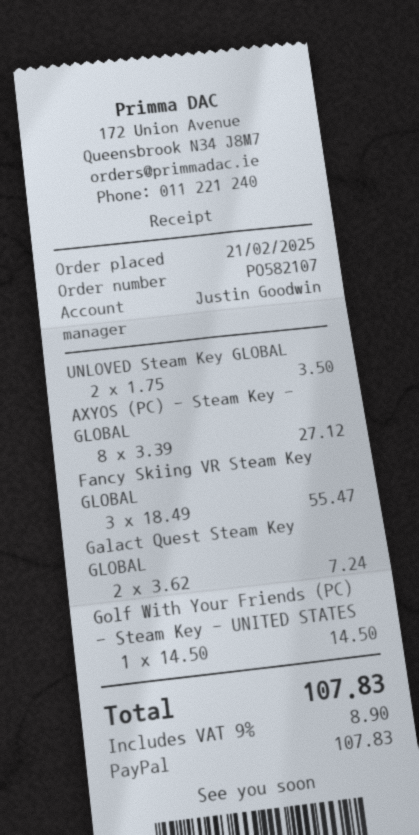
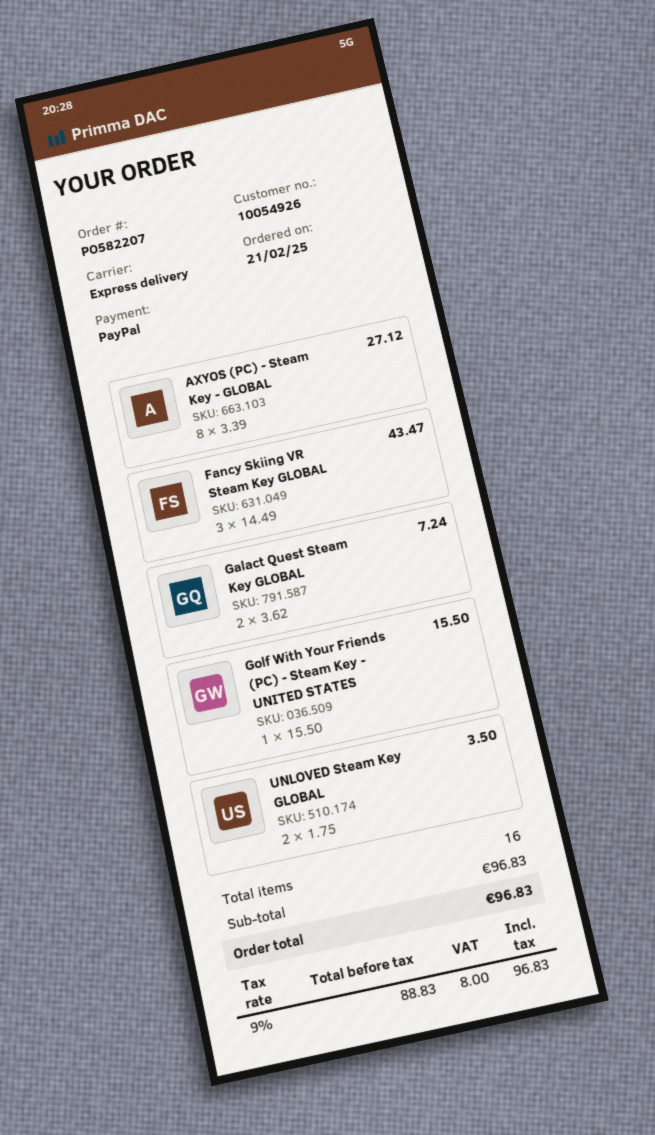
order number: PO582107 -> PO582207
Fancy Skiing VR Steam Key GLOBAL: 3 x 18.49 = 55.47 -> 3 x 14.49 = 43.47
Golf With Your Friends (PC) - Steam Key - UNITED STATES: 1 x 14.50 = 14.50 -> 1 x 15.50 = 15.50
tax: 9% = 8.90 -> 9% = 8.00
total: 107.83 -> 96.83

